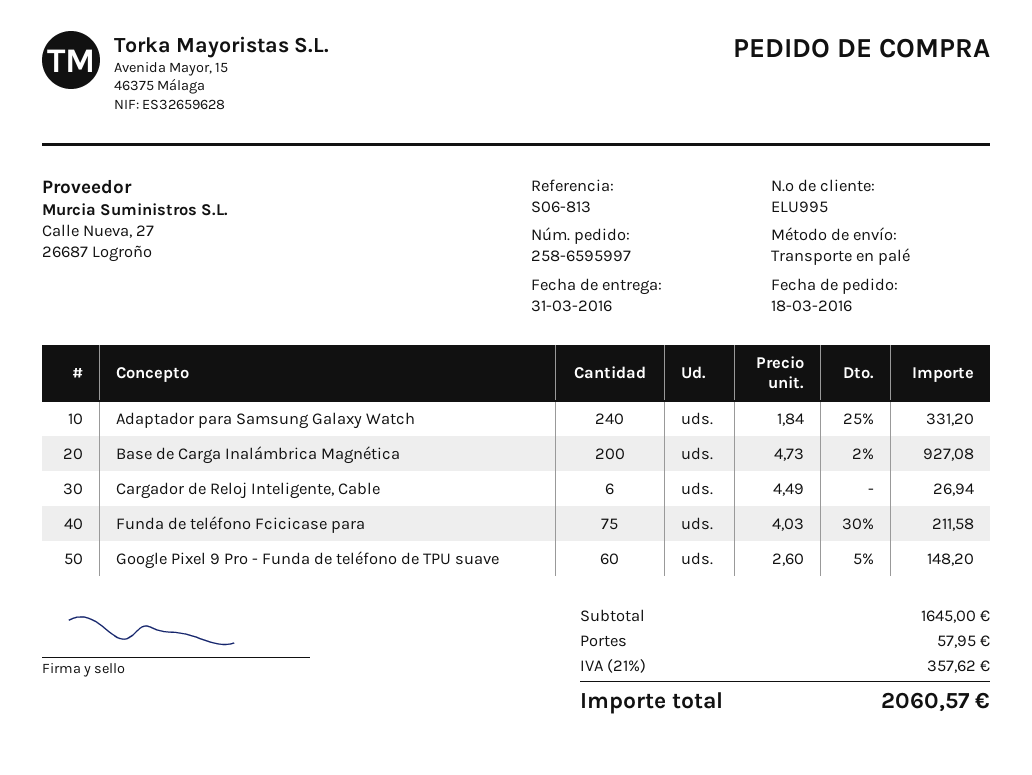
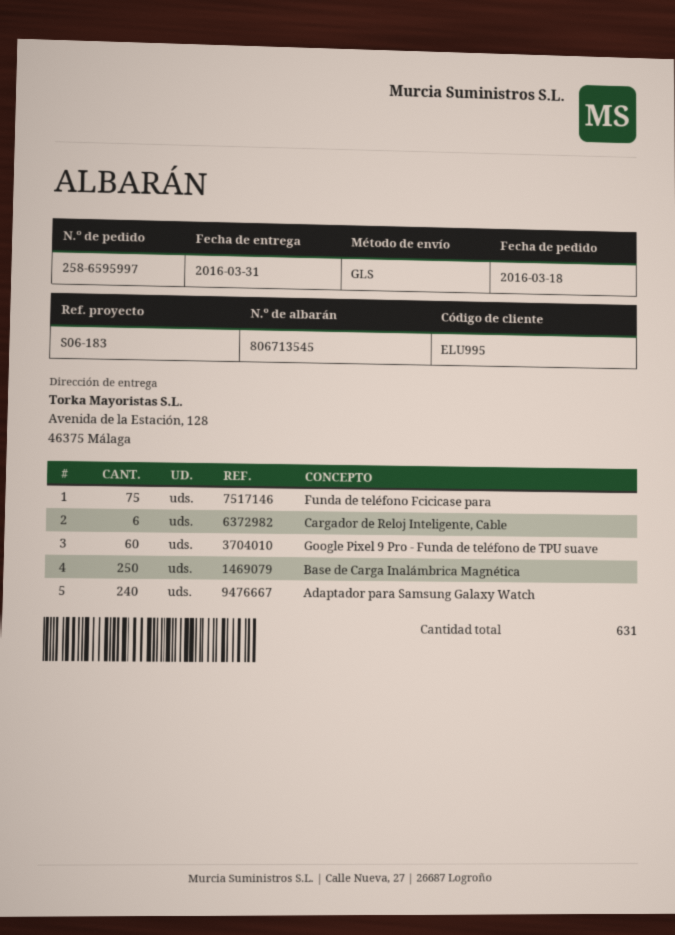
reference: S06-813 -> S06-183
shipping method: pallet freight -> GLS
Base de Carga Inalámbrica Magnética: 200 -> 250

